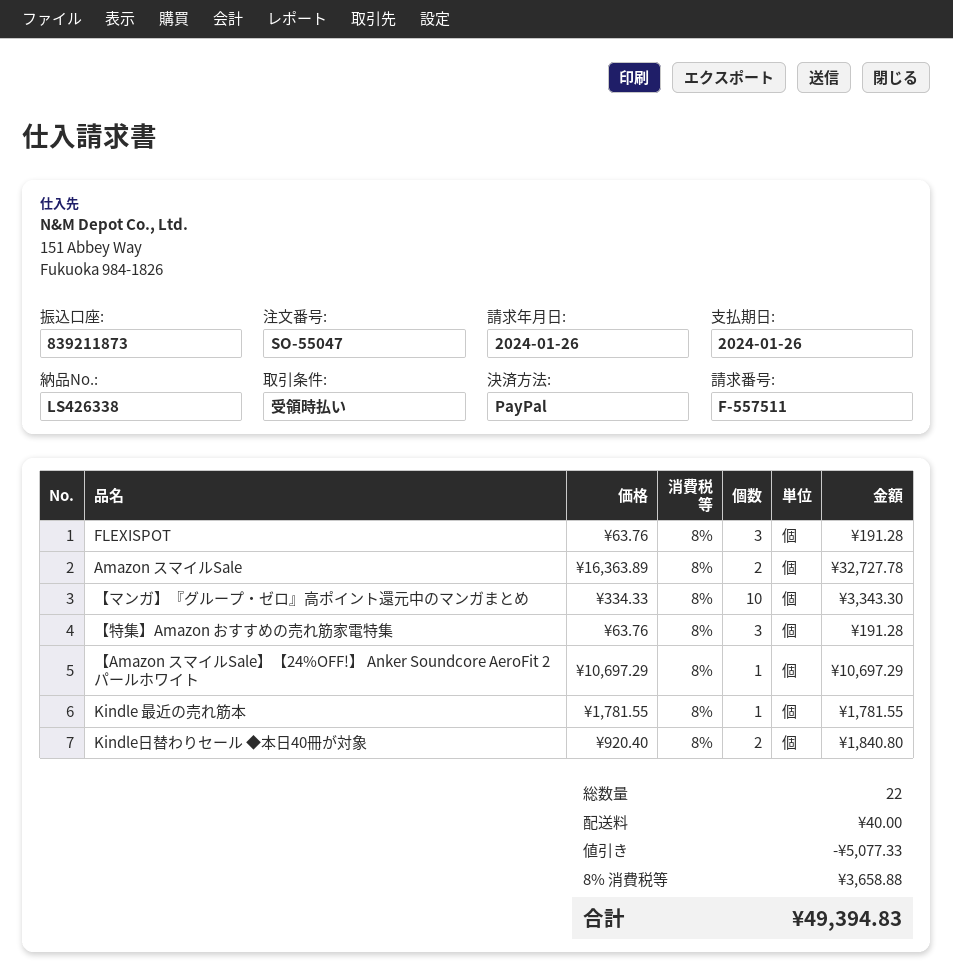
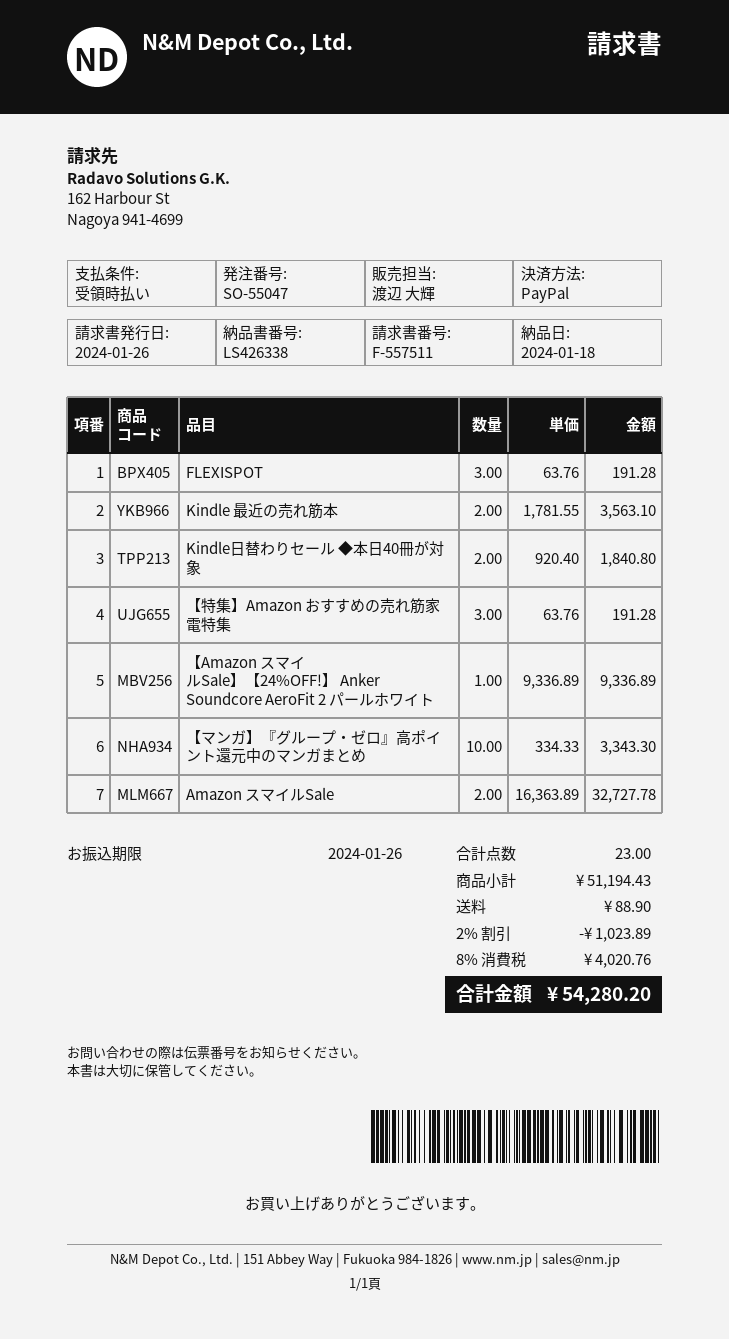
【Amazon スマイルSale】【24%OFF!】 Anker Soundcore AeroFit 2 パールホワイト: 1 x 10697.29 = 10697.29 -> 1 x 9336.89 = 9336.89
Kindle 最近の売れ筋本: 1 x 1781.55 = 1781.55 -> 2 x 1781.55 = 3563.10
total quantity: 22 -> 23
discount: 5077.33 -> 1023.89
shipping: 40.00 -> 88.90
tax: 8% = 3658.88 -> 8% = 4020.76
total: 49394.83 -> 54280.20

